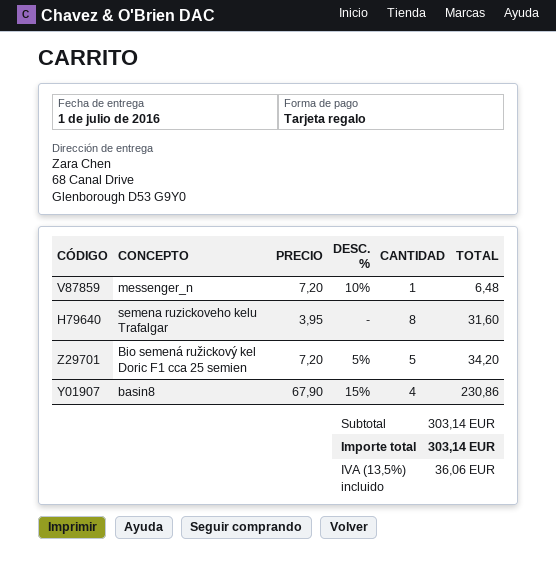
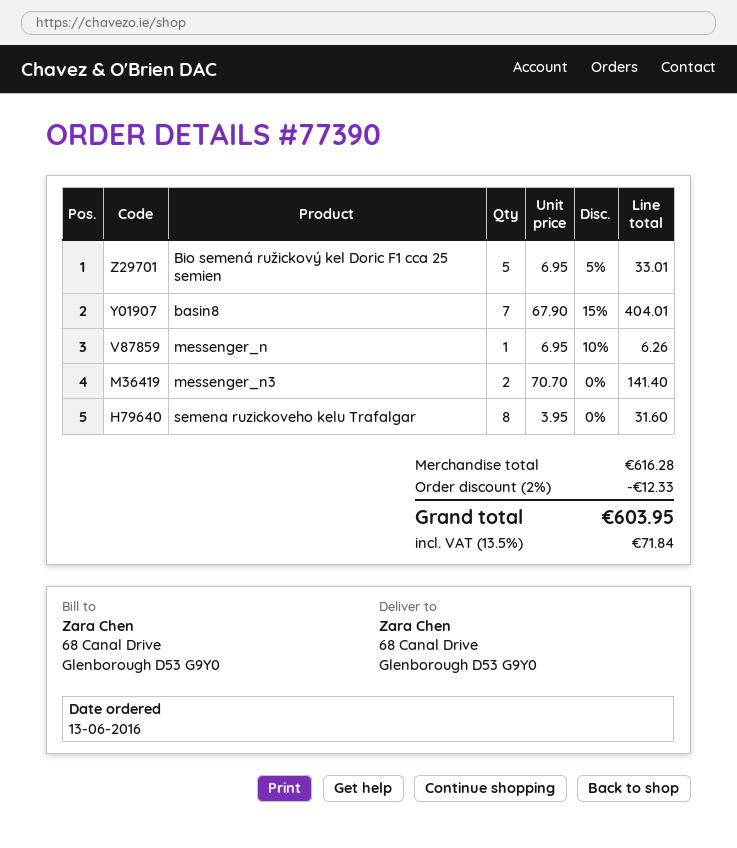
messenger_n: 1 x 7.20 - 10% = 6.48 -> 1 x 6.95 - 10% = 6.26
Bio semená ružickový kel Doric F1 cca 25 semien: 5 x 7.20 - 5% = 34.20 -> 5 x 6.95 - 5% = 33.01
basin8: 4 x 67.90 - 15% = 230.86 -> 7 x 67.90 - 15% = 404.01
messenger_n3: none -> 2 x 70.70 = 141.40
subtotal: 303.14 -> 616.28
discount: none -> 2% = 12.33
tax: 13.5% = 36.06 -> 13.5% = 71.84
total: 303.14 -> 603.95

